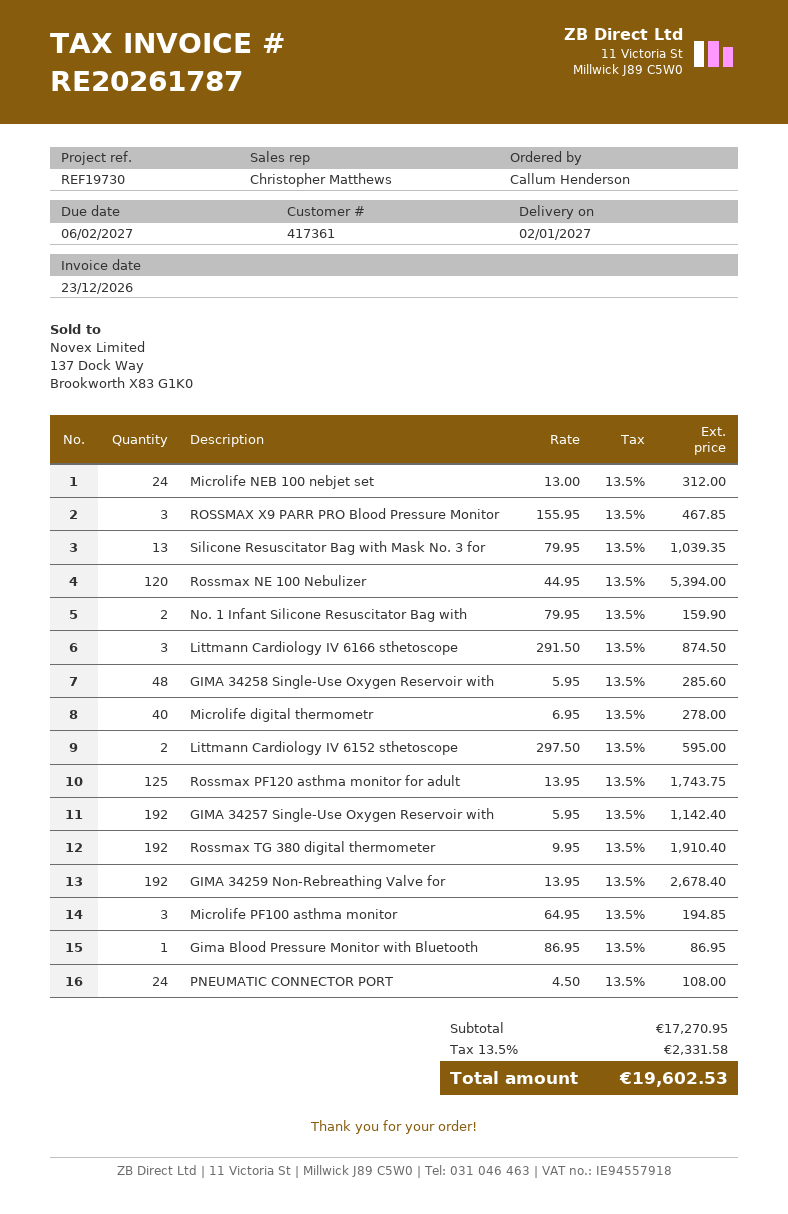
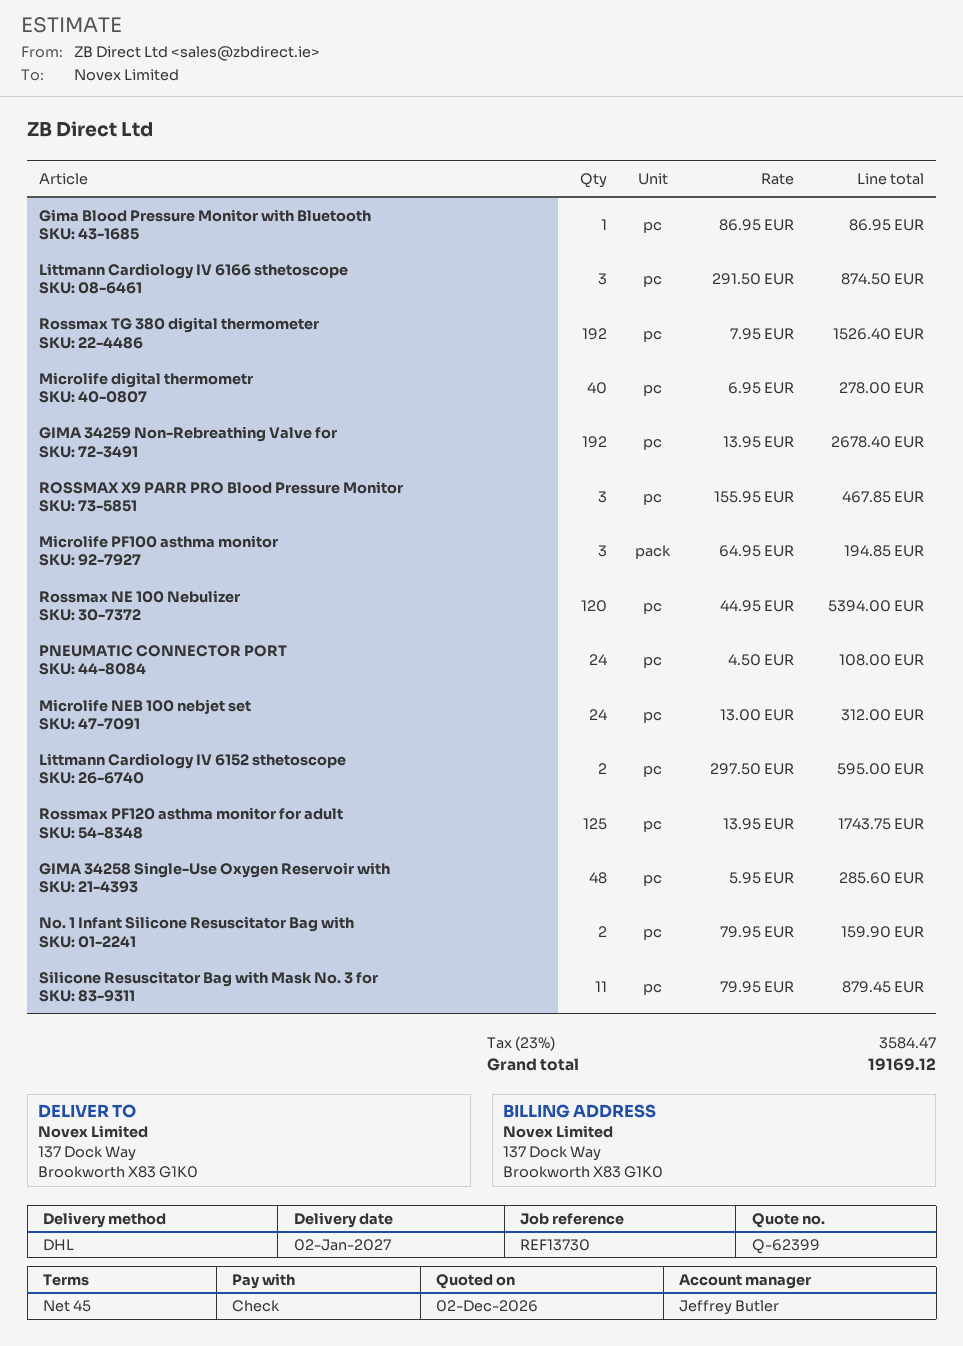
reference: REF19730 -> REF13730
sales rep: Christopher Matthews -> Jeffrey Butler
Silicone Resuscitator Bag with Mask No. 3 for: 13 x 79.95 = 1039.35 -> 11 x 79.95 = 879.45
GIMA 34257 Single-Use Oxygen Reservoir with: 192 x 5.95 = 1142.40 -> none
Rossmax TG 380 digital thermometer: 192 x 9.95 = 1910.40 -> 192 x 7.95 = 1526.40
tax: 13.5% = 2331.58 -> 23% = 3584.47
total: 19602.53 -> 19169.12

